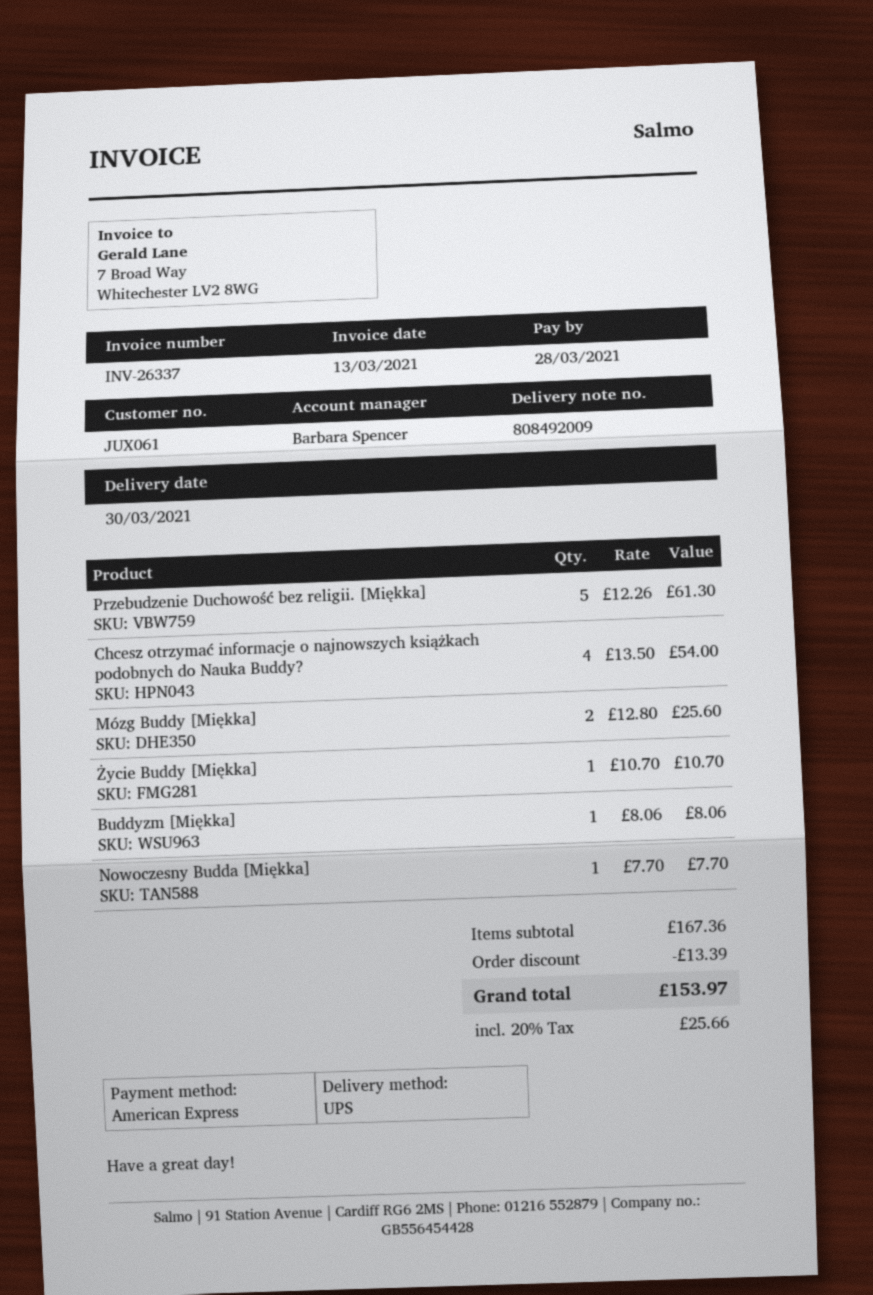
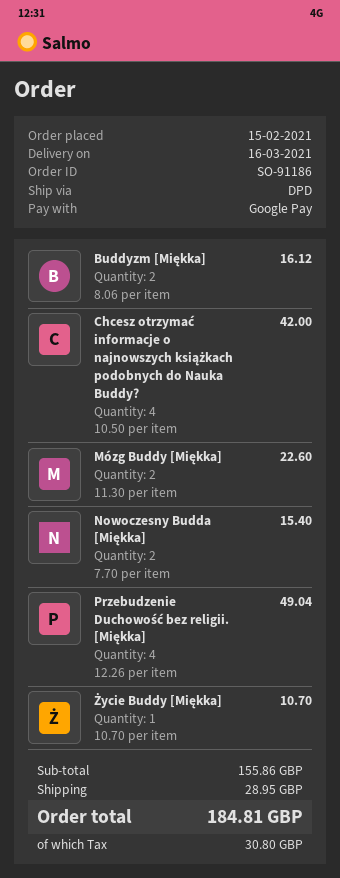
delivery date: 2021-03-30 -> 2021-03-16
payment method: American Express -> Google Pay
shipping method: UPS -> DPD
Przebudzenie Duchowość bez religii. [Miękka]: 5 x 12.26 = 61.30 -> 4 x 12.26 = 49.04
Chcesz otrzymać informacje o najnowszych książkach podobnych do Nauka Buddy?: 4 x 13.50 = 54.00 -> 4 x 10.50 = 42.00
Mózg Buddy [Miękka]: 2 x 12.80 = 25.60 -> 2 x 11.30 = 22.60
Buddyzm [Miękka]: 1 x 8.06 = 8.06 -> 2 x 8.06 = 16.12
Nowoczesny Budda [Miękka]: 1 x 7.70 = 7.70 -> 2 x 7.70 = 15.40
subtotal: 167.36 -> 155.86
discount: 13.39 -> none
shipping: none -> 28.95
tax: 25.66 -> 30.80
total: 153.97 -> 184.81

